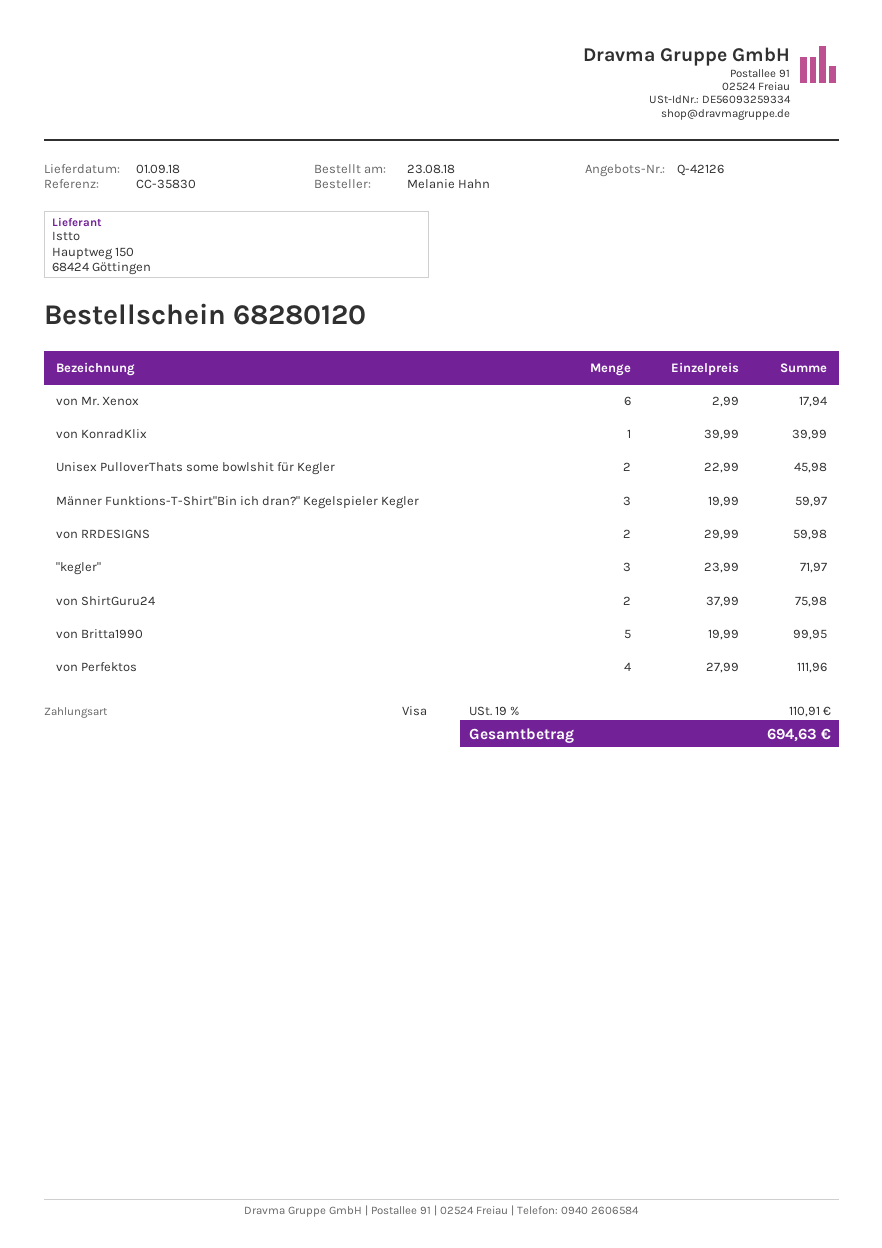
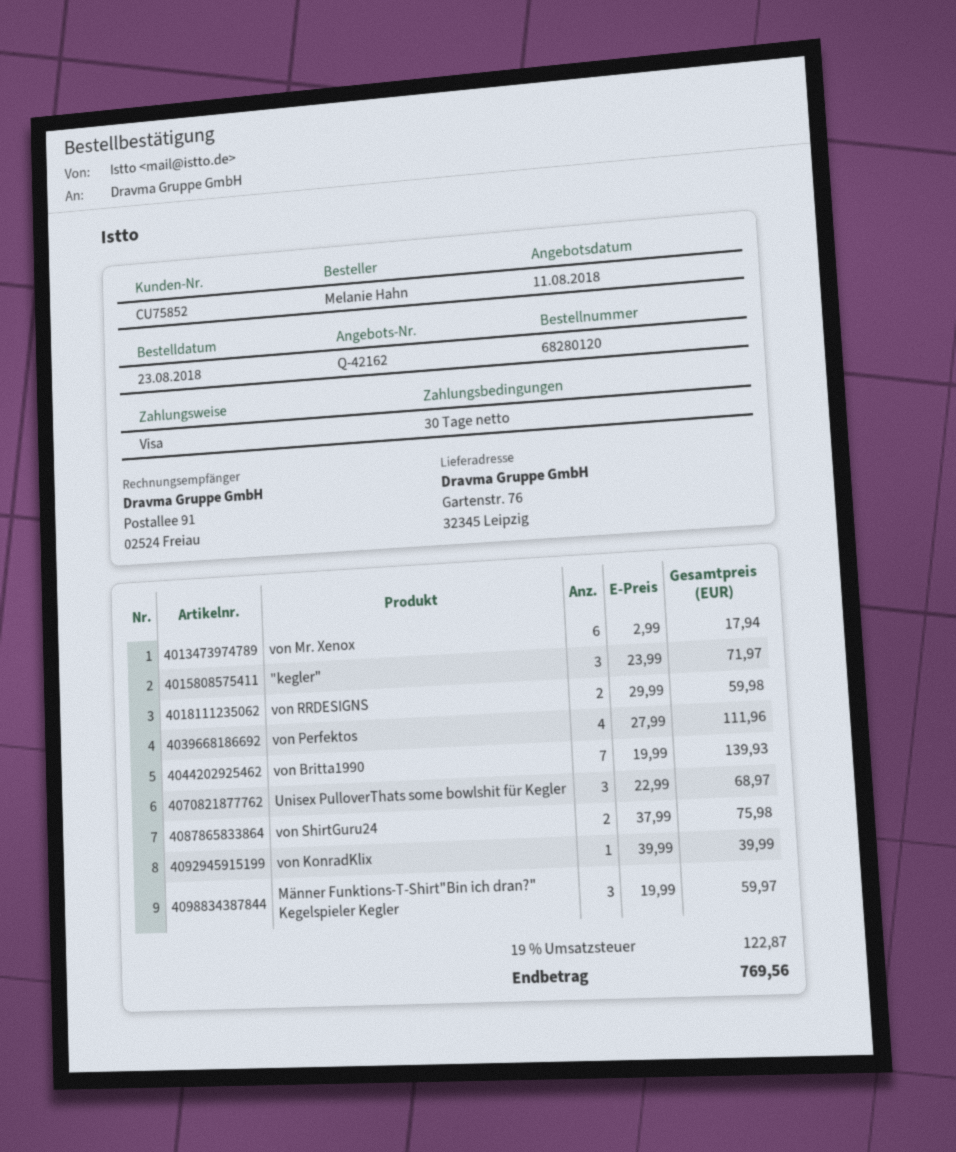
quote number: Q-42126 -> Q-42162
Unisex PulloverThats some bowlshit für Kegler: 2 x 22.99 = 45.98 -> 3 x 22.99 = 68.97
von Britta1990: 5 x 19.99 = 99.95 -> 7 x 19.99 = 139.93
tax: 19% = 110.91 -> 19% = 122.87
total: 694.63 -> 769.56

